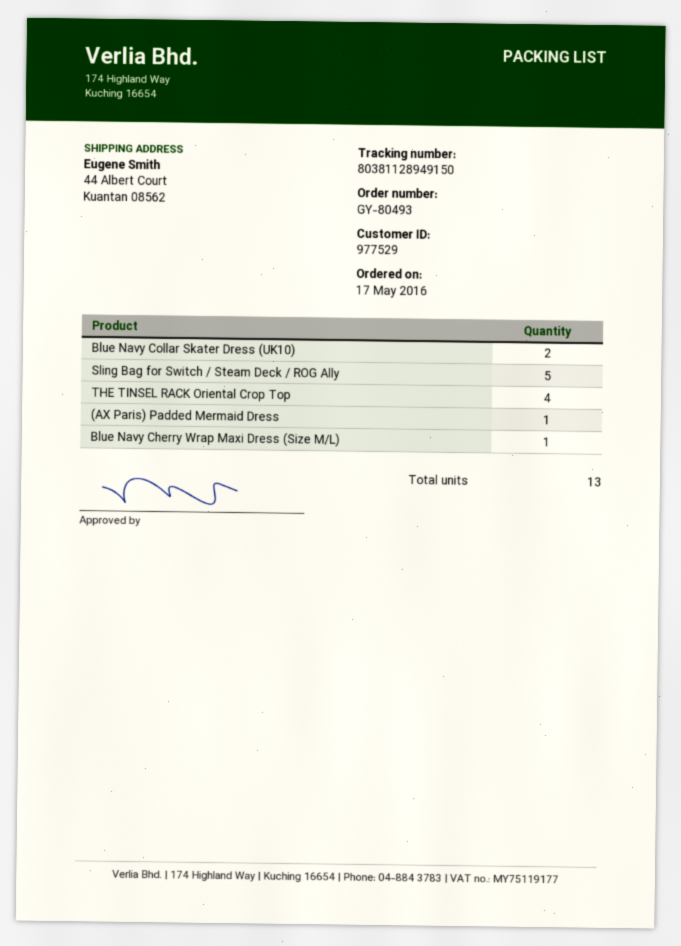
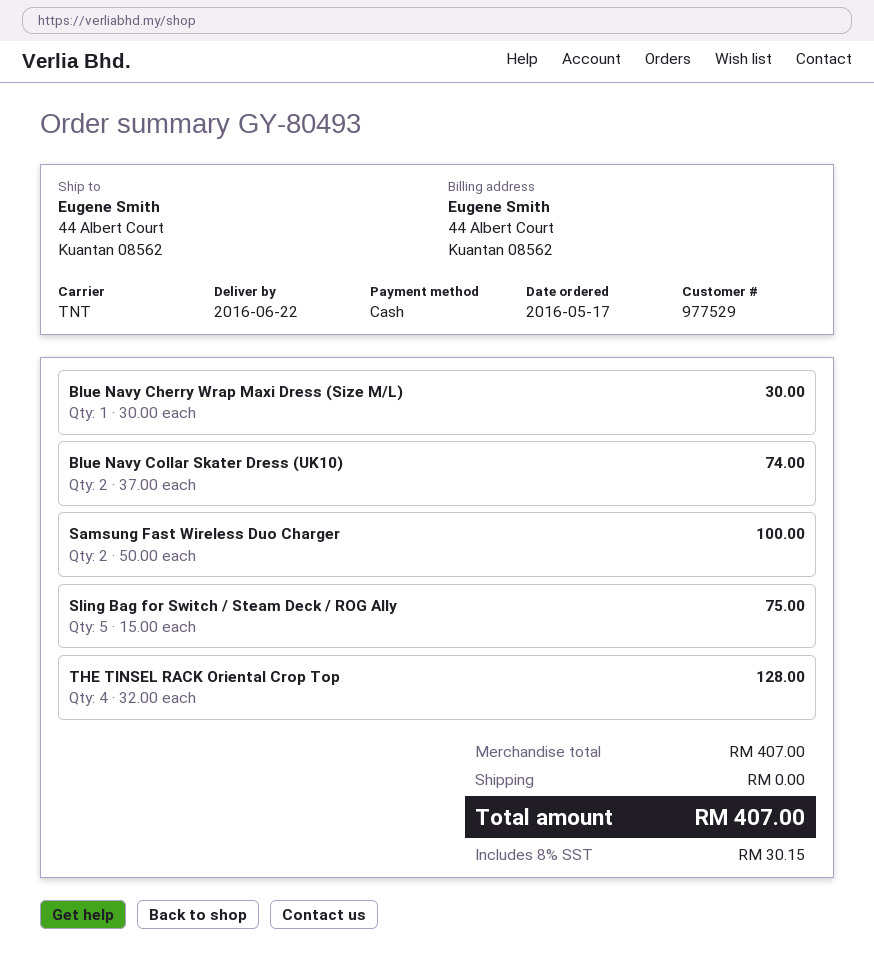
(AX Paris) Padded Mermaid Dress: 1 -> none
Samsung Fast Wireless Duo Charger: none -> 2

